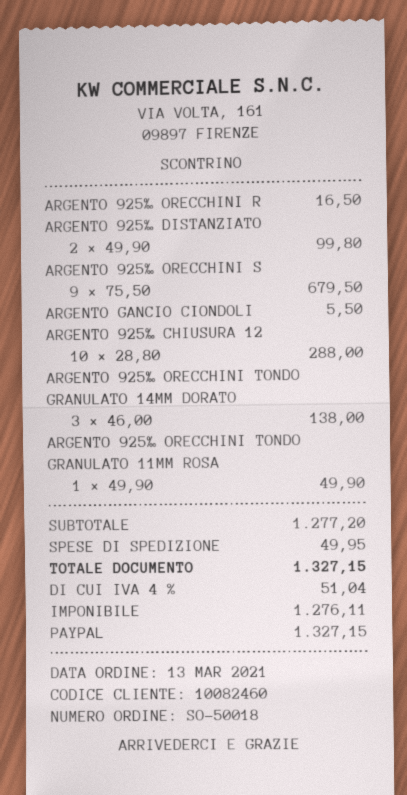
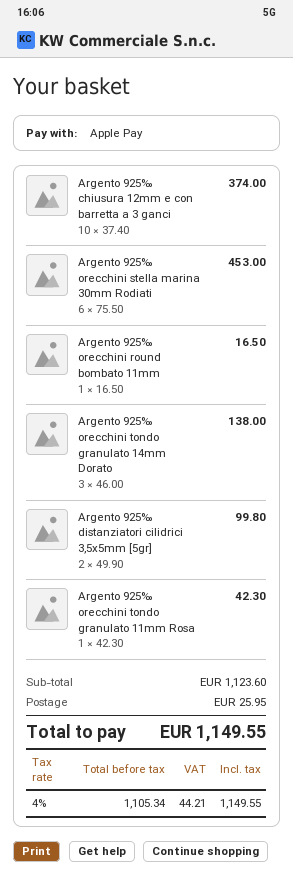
payment method: PayPal -> Apple Pay
ARGENTO 925‰ ORECCHINI S: 9 x 75.50 = 679.50 -> 6 x 75.50 = 453.00
ARGENTO GANCIO CIONDOLI: 1 x 5.50 = 5.50 -> none
ARGENTO 925‰ CHIUSURA 12: 10 x 28.80 = 288.00 -> 10 x 37.40 = 374.00
ARGENTO 925‰ ORECCHINI TONDO GRANULATO 11MM ROSA: 1 x 49.90 = 49.90 -> 1 x 42.30 = 42.30
subtotal: 1277.20 -> 1123.60
shipping: 49.95 -> 25.95
net: 1276.11 -> 1105.34
tax: 4% = 51.04 -> 4% = 44.21
total: 1327.15 -> 1149.55

